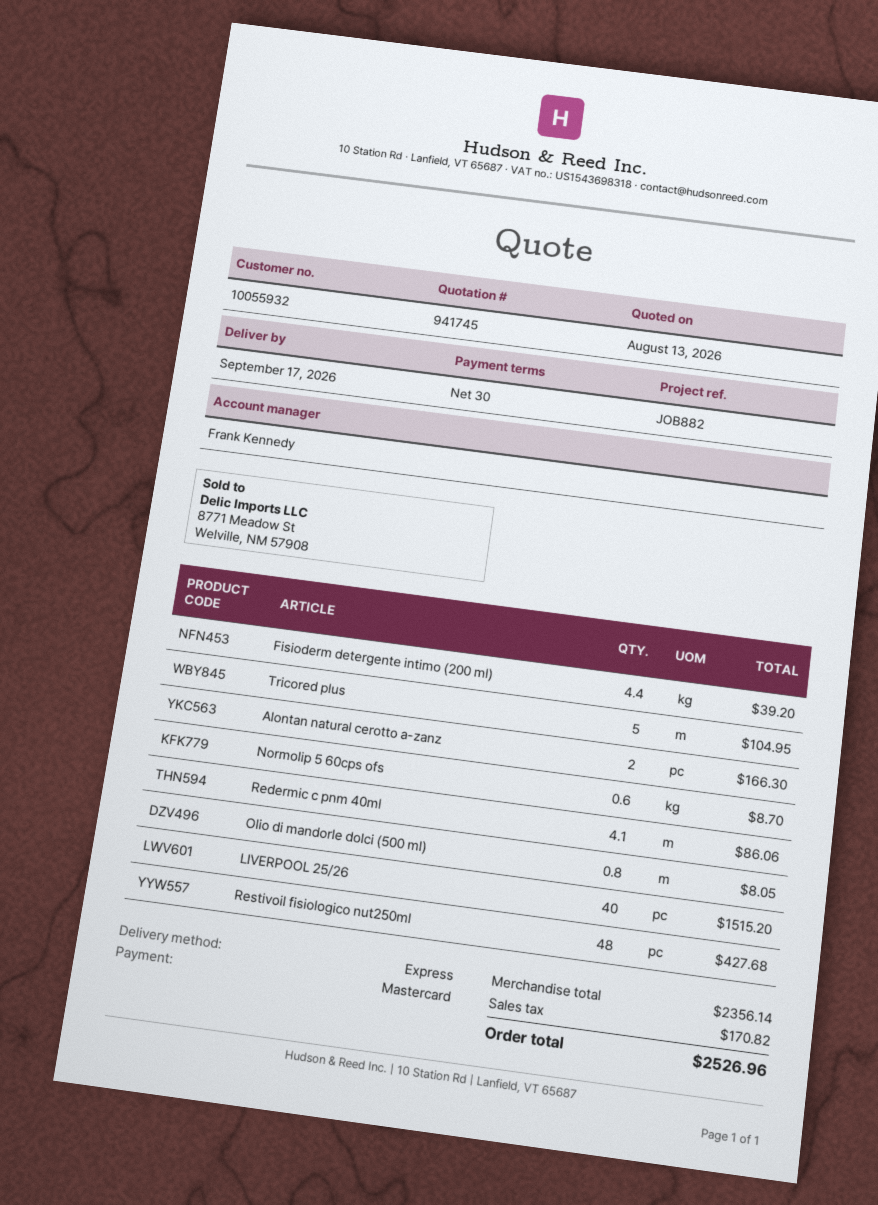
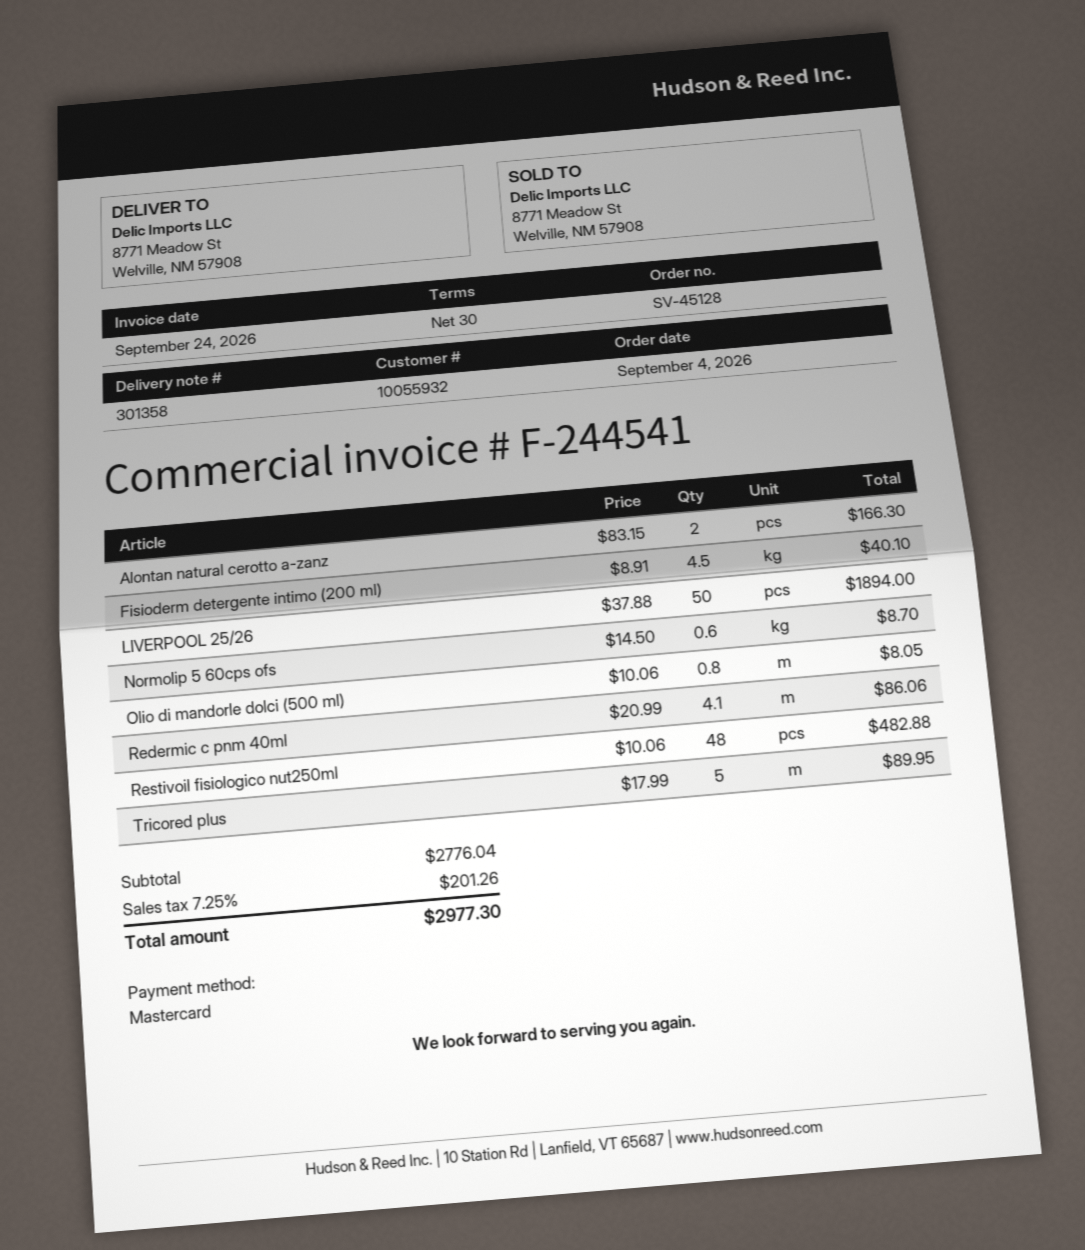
Fisioderm detergente intimo (200 ml): 4.4 for 39.20 -> 4.5 for 40.10
Tricored plus: 5 for 104.95 -> 5 for 89.95
LIVERPOOL 25/26: 40 for 1515.20 -> 50 for 1894.00
Restivoil fisiologico nut250ml: 48 for 427.68 -> 48 for 482.88
subtotal: 2356.14 -> 2776.04
tax: 170.82 -> 201.26
total: 2526.96 -> 2977.30

